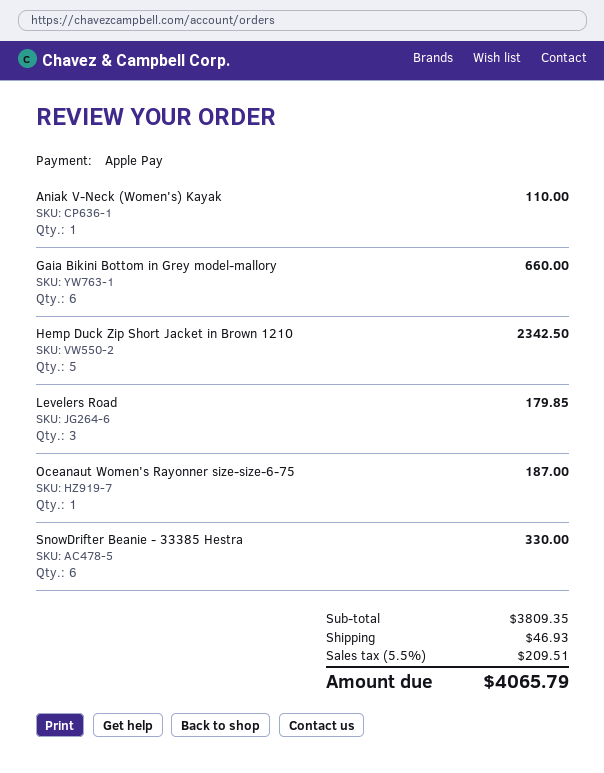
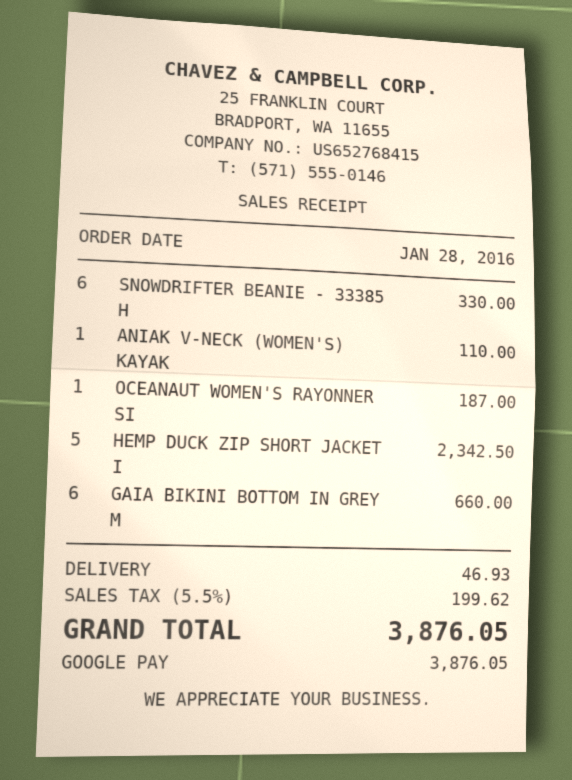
payment method: Apple Pay -> Google Pay
Levelers Road: 3 for 179.85 -> none
tax: 5.5% = 209.51 -> 5.5% = 199.62
total: 4065.79 -> 3876.05

